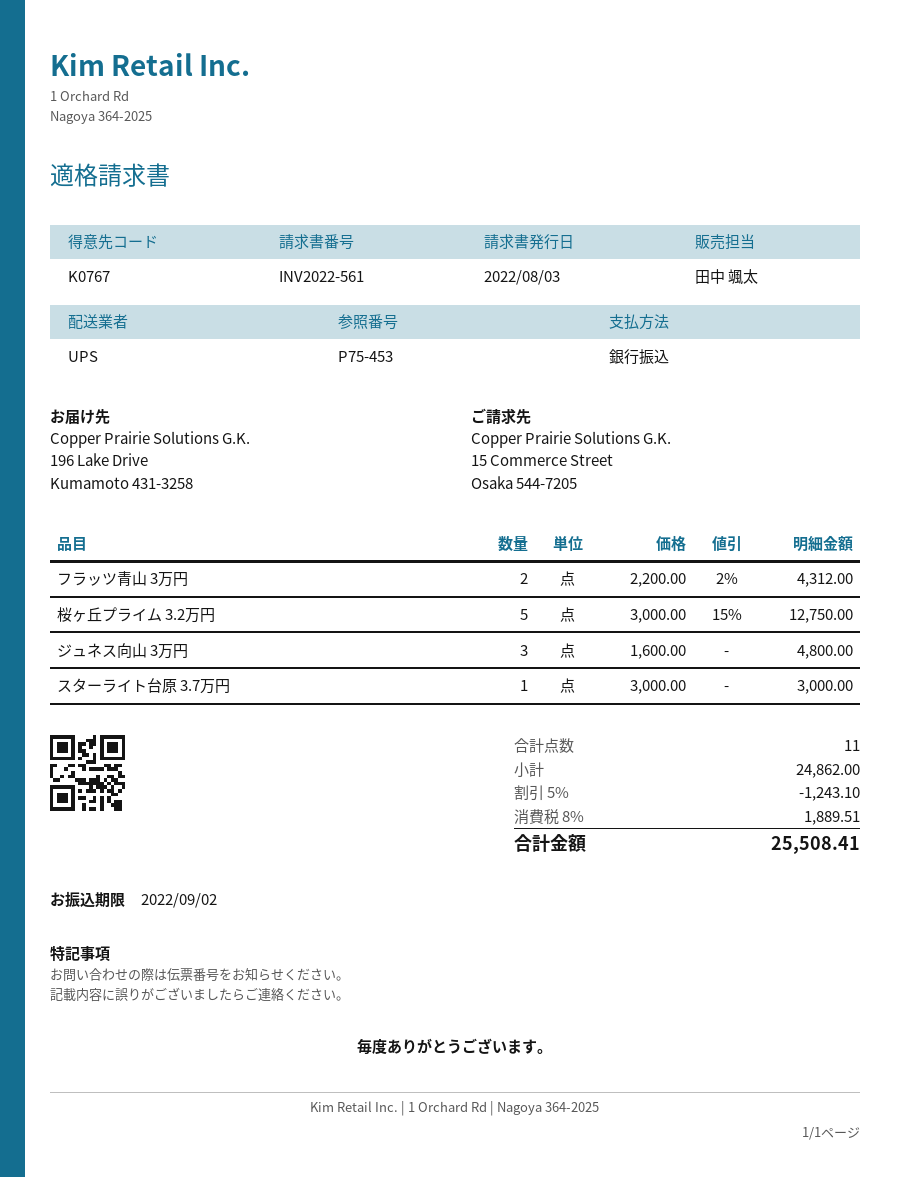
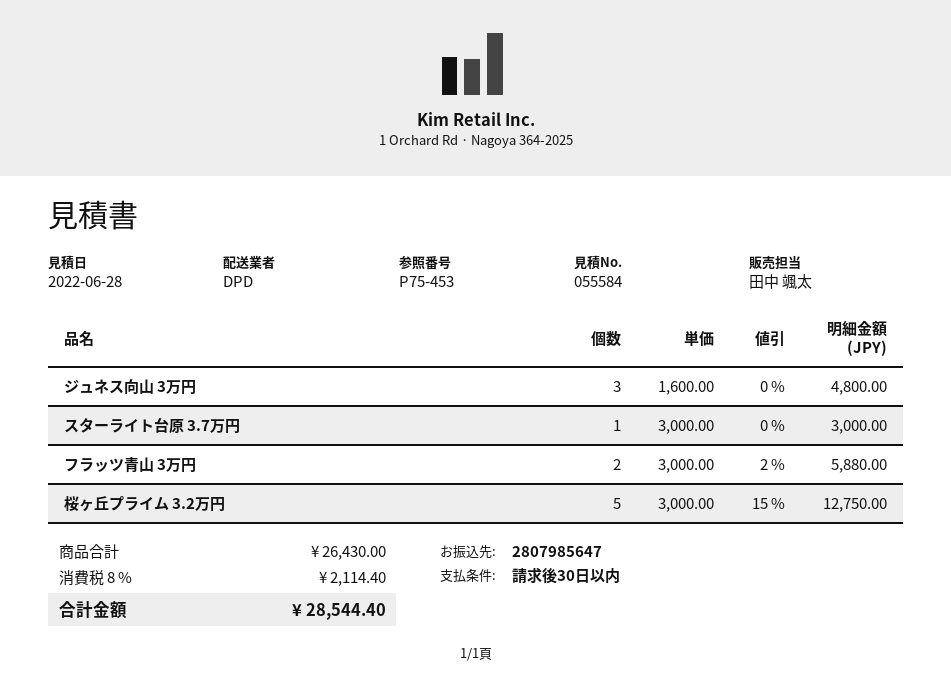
shipping method: UPS -> DPD
フラッツ青山 3万円: 2 x 2200.00 - 2% = 4312.00 -> 2 x 3000.00 - 2% = 5880.00
subtotal: 24862.00 -> 26430.00
discount: 5% = 1243.10 -> none
tax: 8% = 1889.51 -> 8% = 2114.40
total: 25508.41 -> 28544.40

